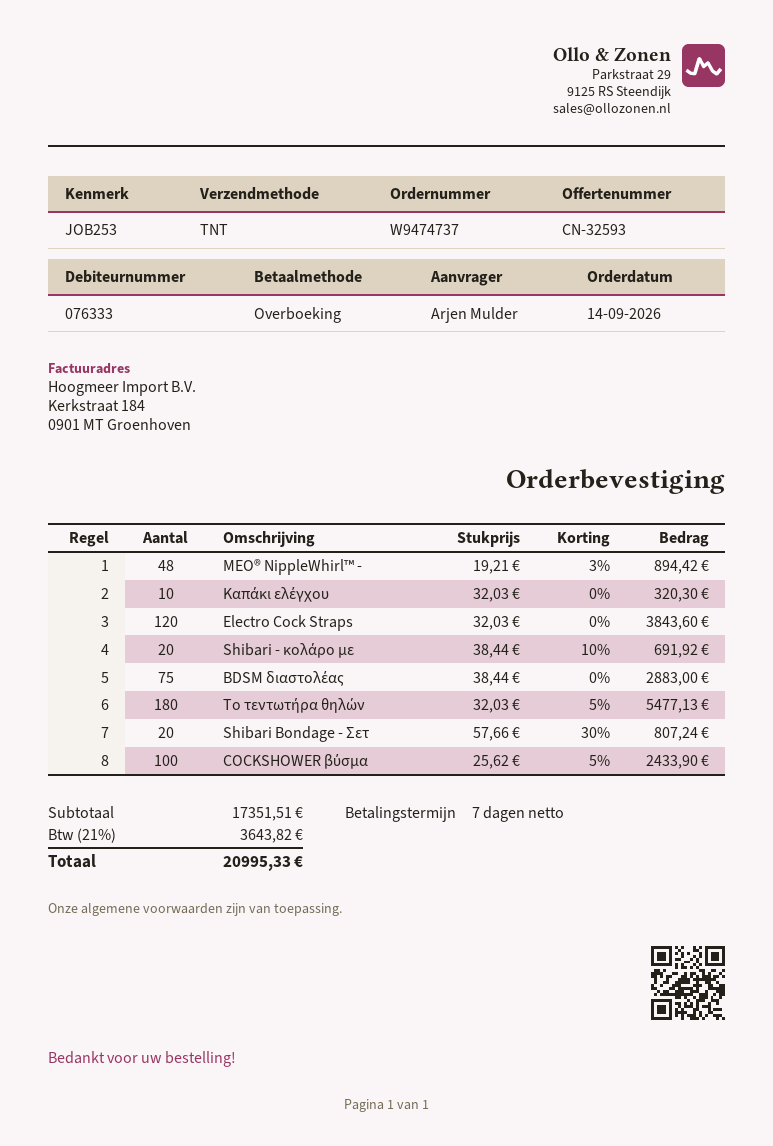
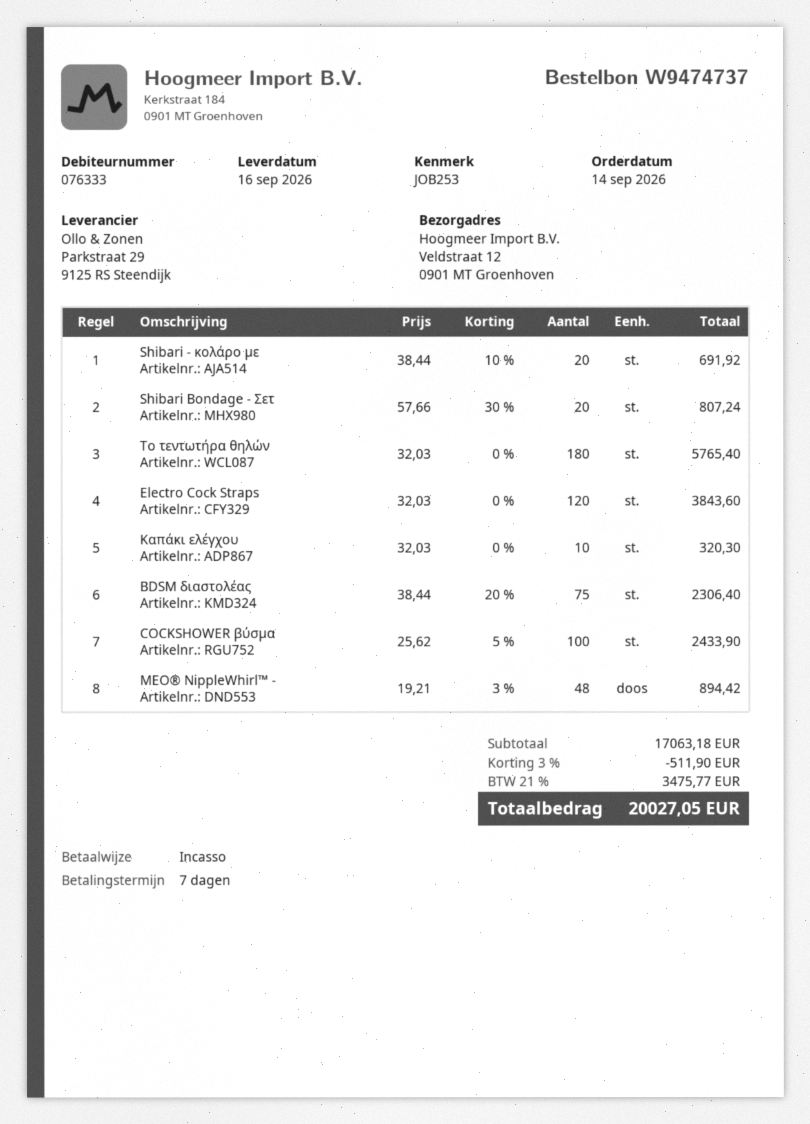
payment method: bank transfer -> direct debit
BDSM διαστολέας: 75 x 38.44 = 2883.00 -> 75 x 38.44 - 20% = 2306.40
Το τεντωτήρα θηλών: 180 x 32.03 - 5% = 5477.13 -> 180 x 32.03 = 5765.40
subtotal: 17351.51 -> 17063.18
discount: none -> 3% = 511.90
tax: 21% = 3643.82 -> 21% = 3475.77
total: 20995.33 -> 20027.05

